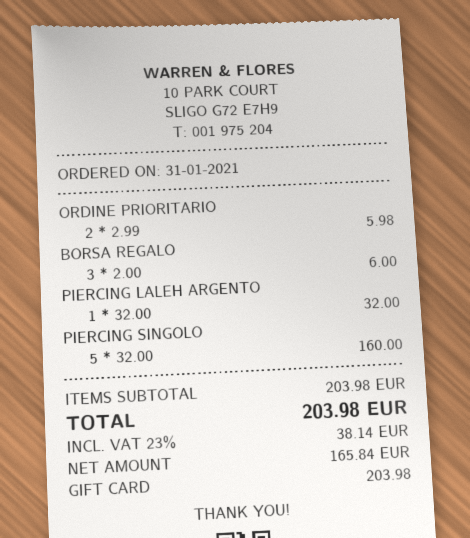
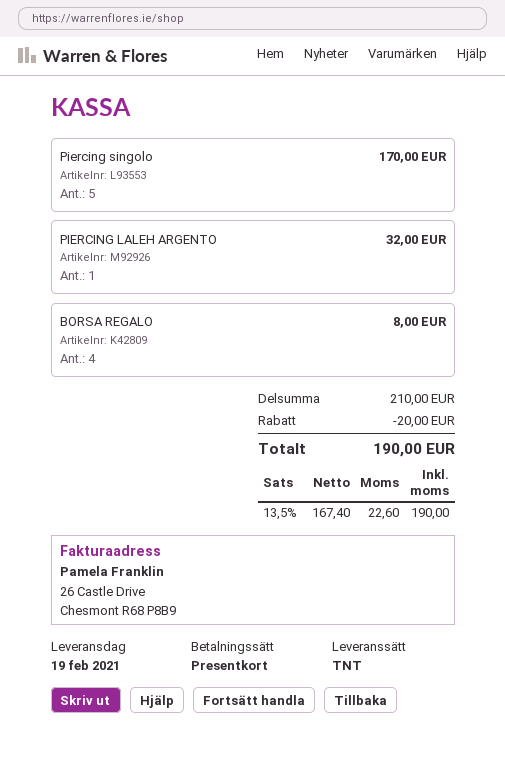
ORDINE PRIORITARIO: 2 for 5.98 -> none
BORSA REGALO: 3 for 6.00 -> 4 for 8.00
PIERCING SINGOLO: 5 for 160.00 -> 5 for 170.00
subtotal: 203.98 -> 210.00
discount: none -> 20.00
net: 165.84 -> 167.40
tax: 23% = 38.14 -> 13.5% = 22.60
total: 203.98 -> 190.00

